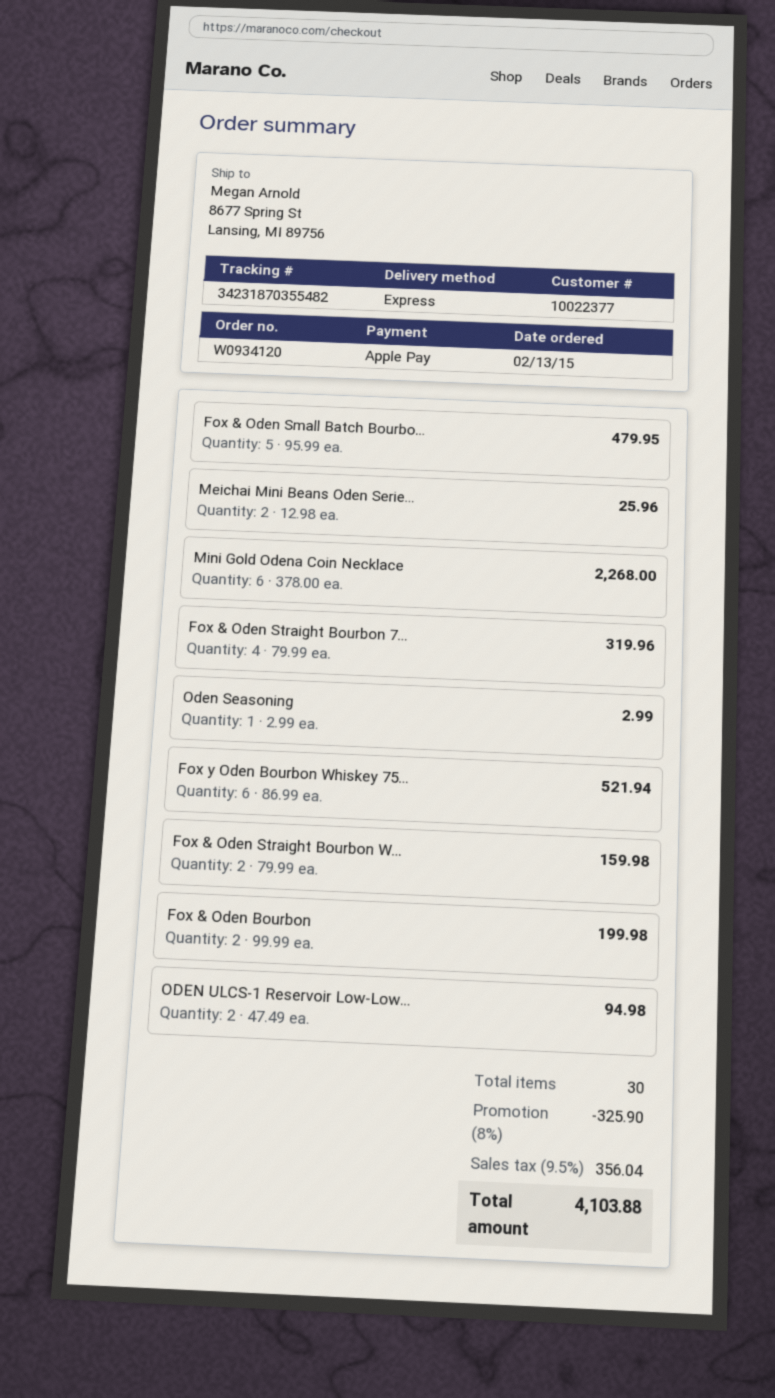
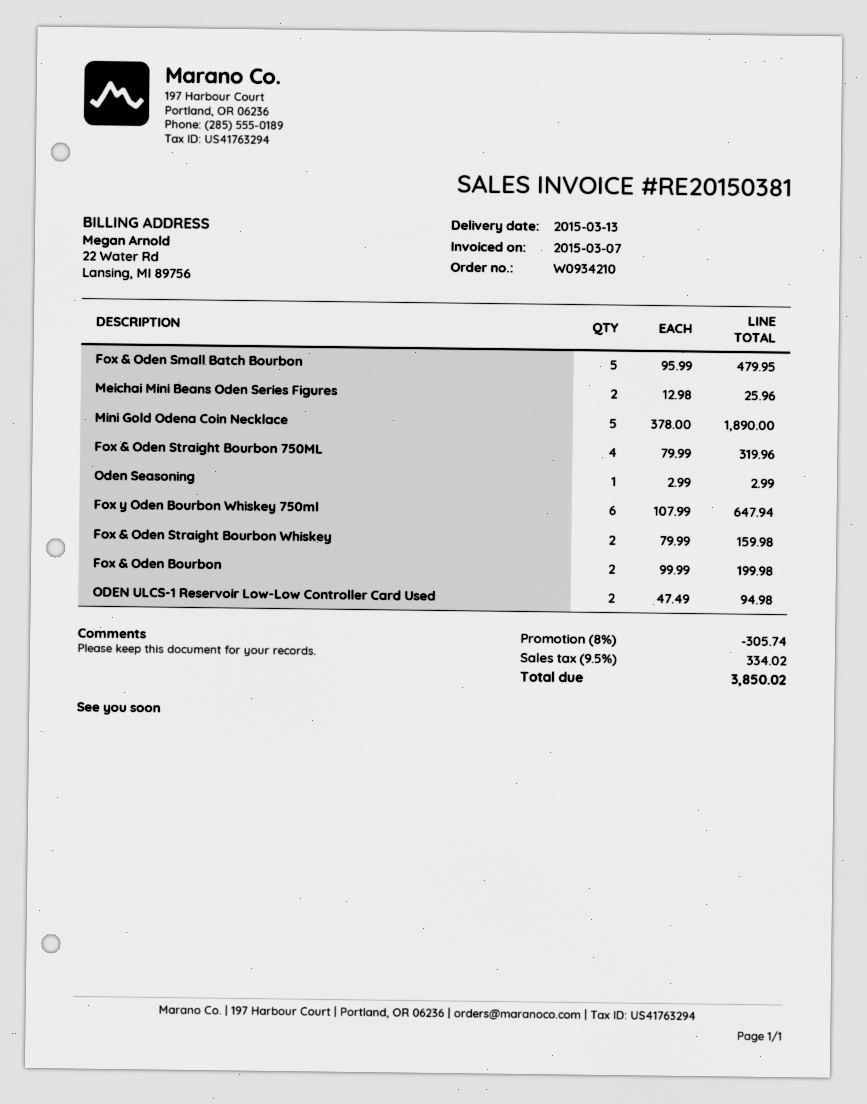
order number: W0934120 -> W0934210
Mini Gold Odena Coin Necklace: 6 x 378.00 = 2268.00 -> 5 x 378.00 = 1890.00
Fox y Oden Bourbon Whiskey 75...: 6 x 86.99 = 521.94 -> 6 x 107.99 = 647.94
discount: 8% = 325.90 -> 8% = 305.74
tax: 9.5% = 356.04 -> 9.5% = 334.02
total: 4103.88 -> 3850.02

